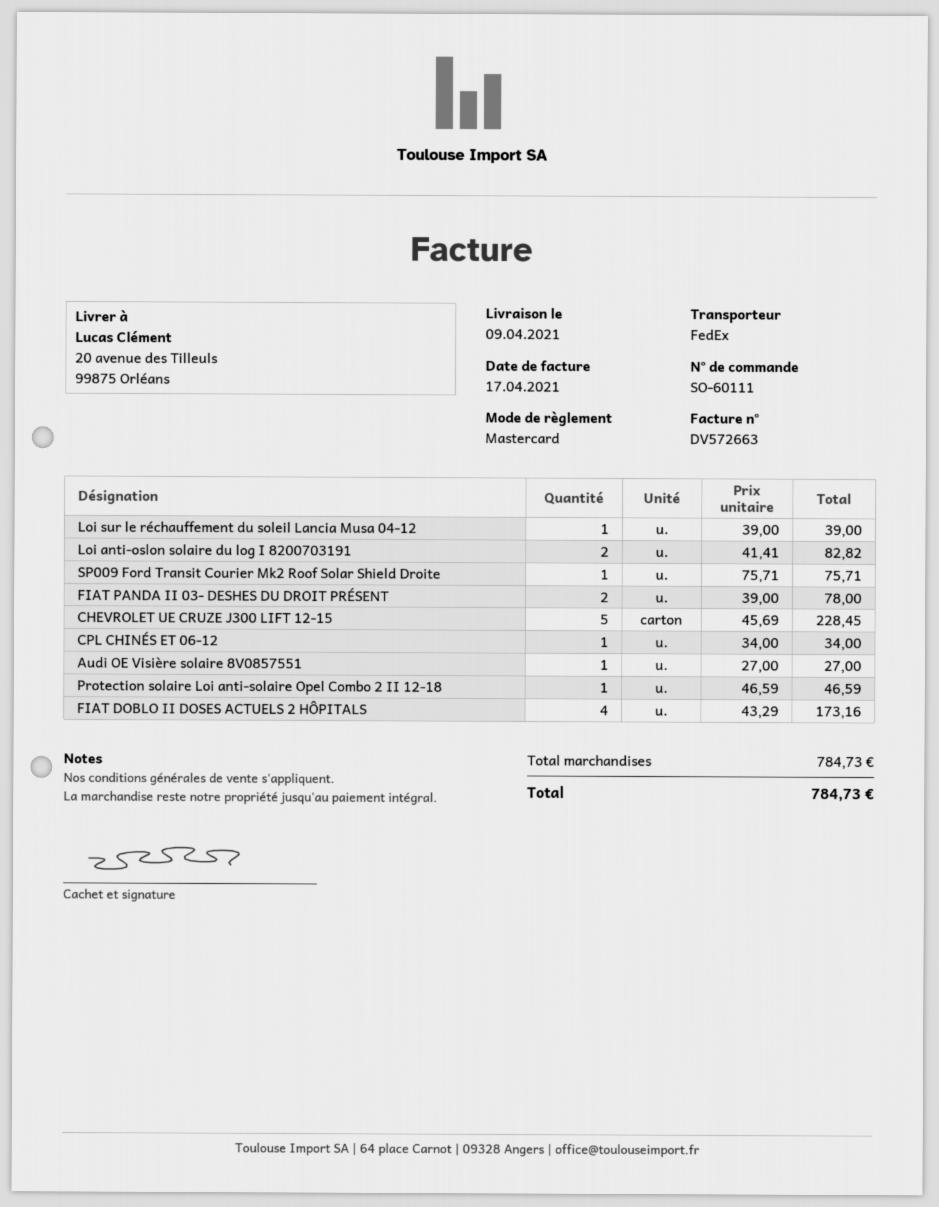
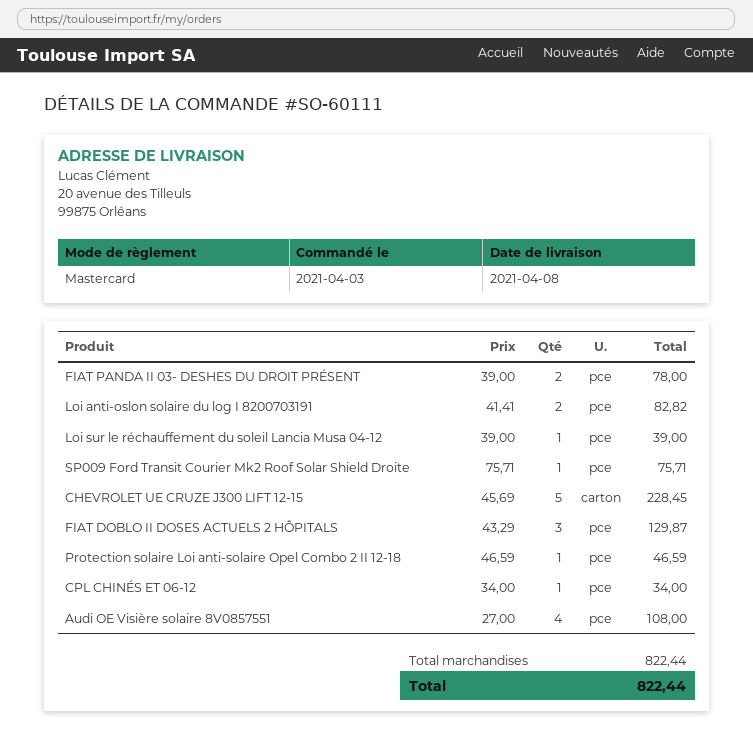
delivery date: 2021-04-09 -> 2021-04-08
Audi OE Visière solaire 8V0857551: 1 x 27.00 = 27.00 -> 4 x 27.00 = 108.00
FIAT DOBLO II DOSES ACTUELS 2 HÔPITALS: 4 x 43.29 = 173.16 -> 3 x 43.29 = 129.87
subtotal: 784.73 -> 822.44
total: 784.73 -> 822.44

